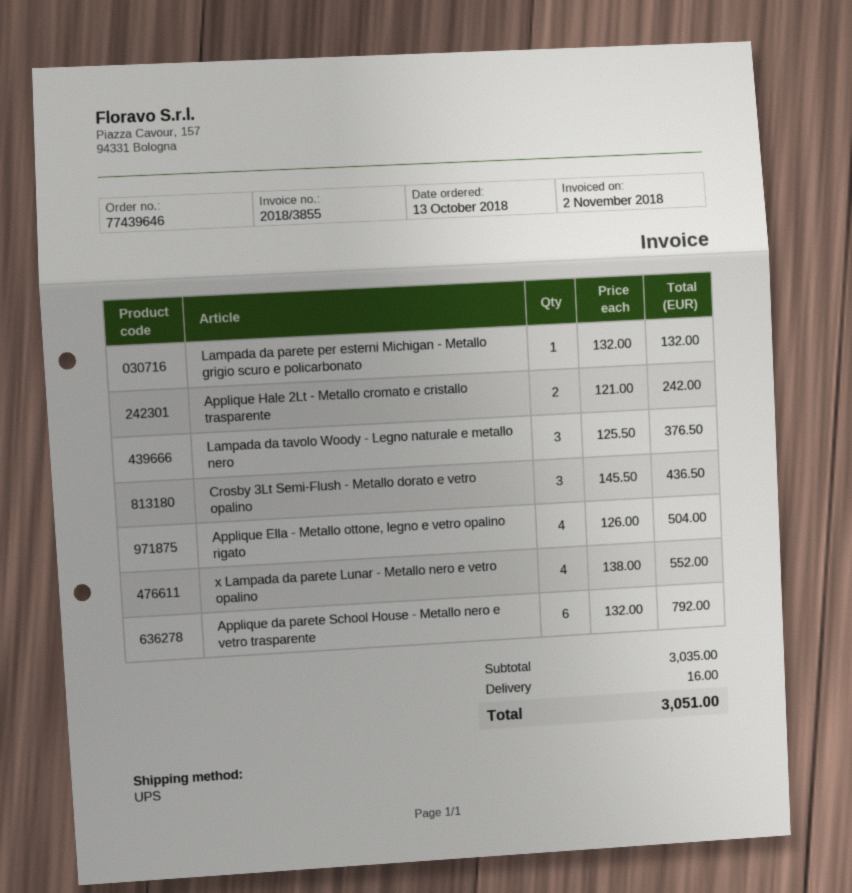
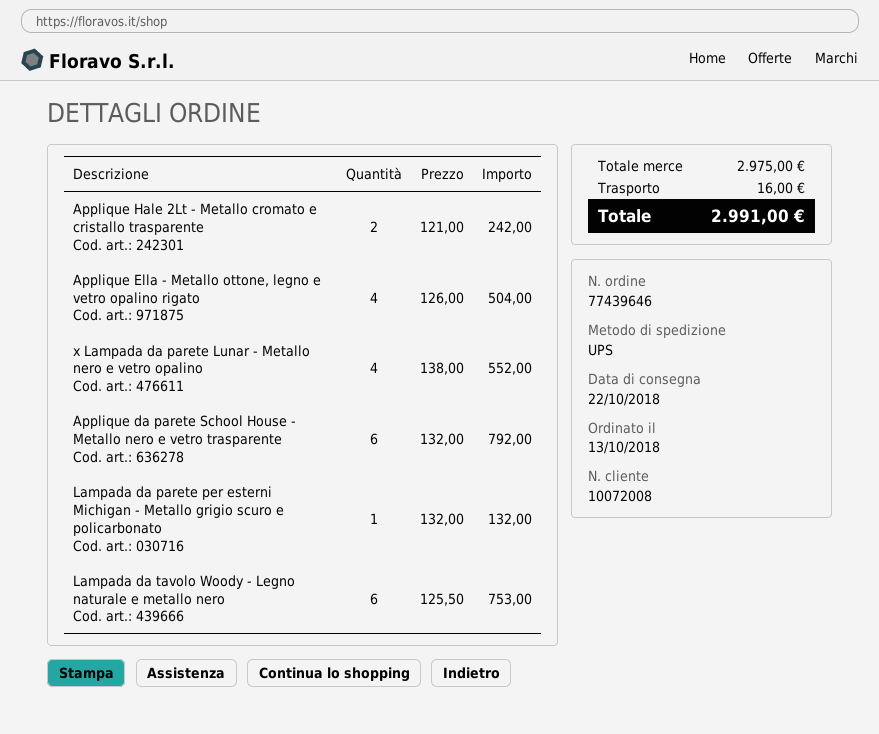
Lampada da tavolo Woody - Legno naturale e metallo nero: 3 x 125.50 = 376.50 -> 6 x 125.50 = 753.00
Crosby 3Lt Semi-Flush - Metallo dorato e vetro opalino: 3 x 145.50 = 436.50 -> none
subtotal: 3035.00 -> 2975.00
total: 3051.00 -> 2991.00

